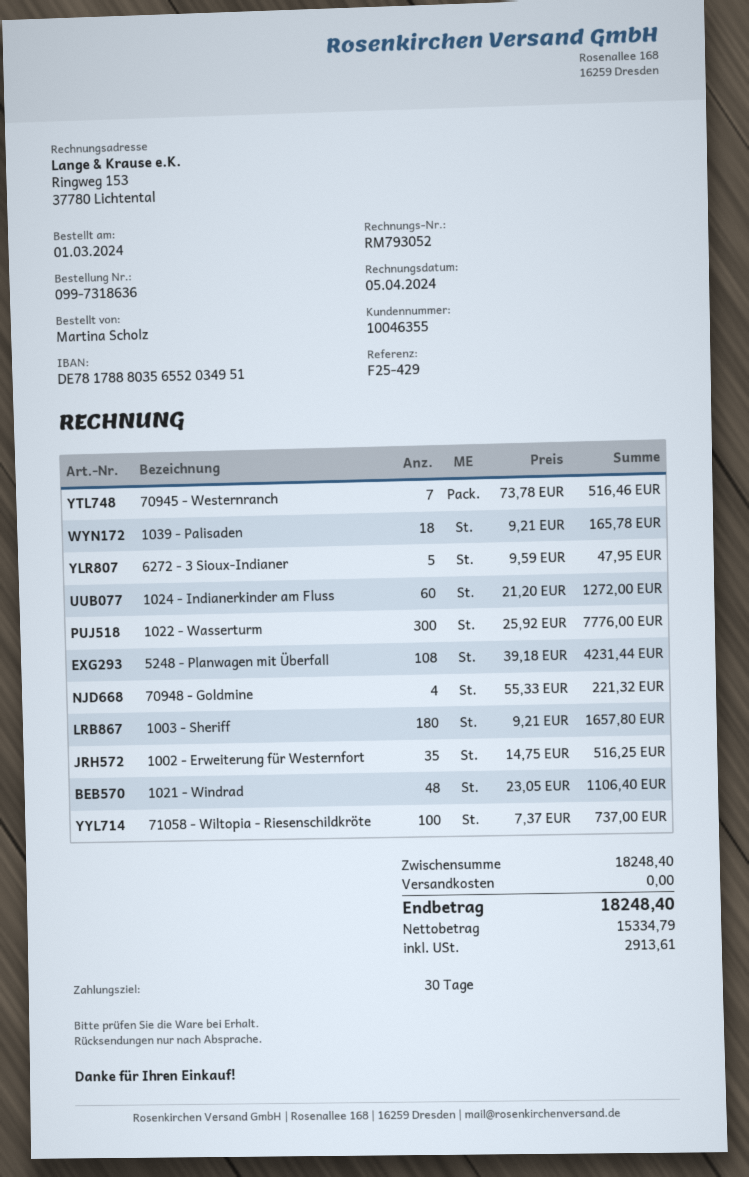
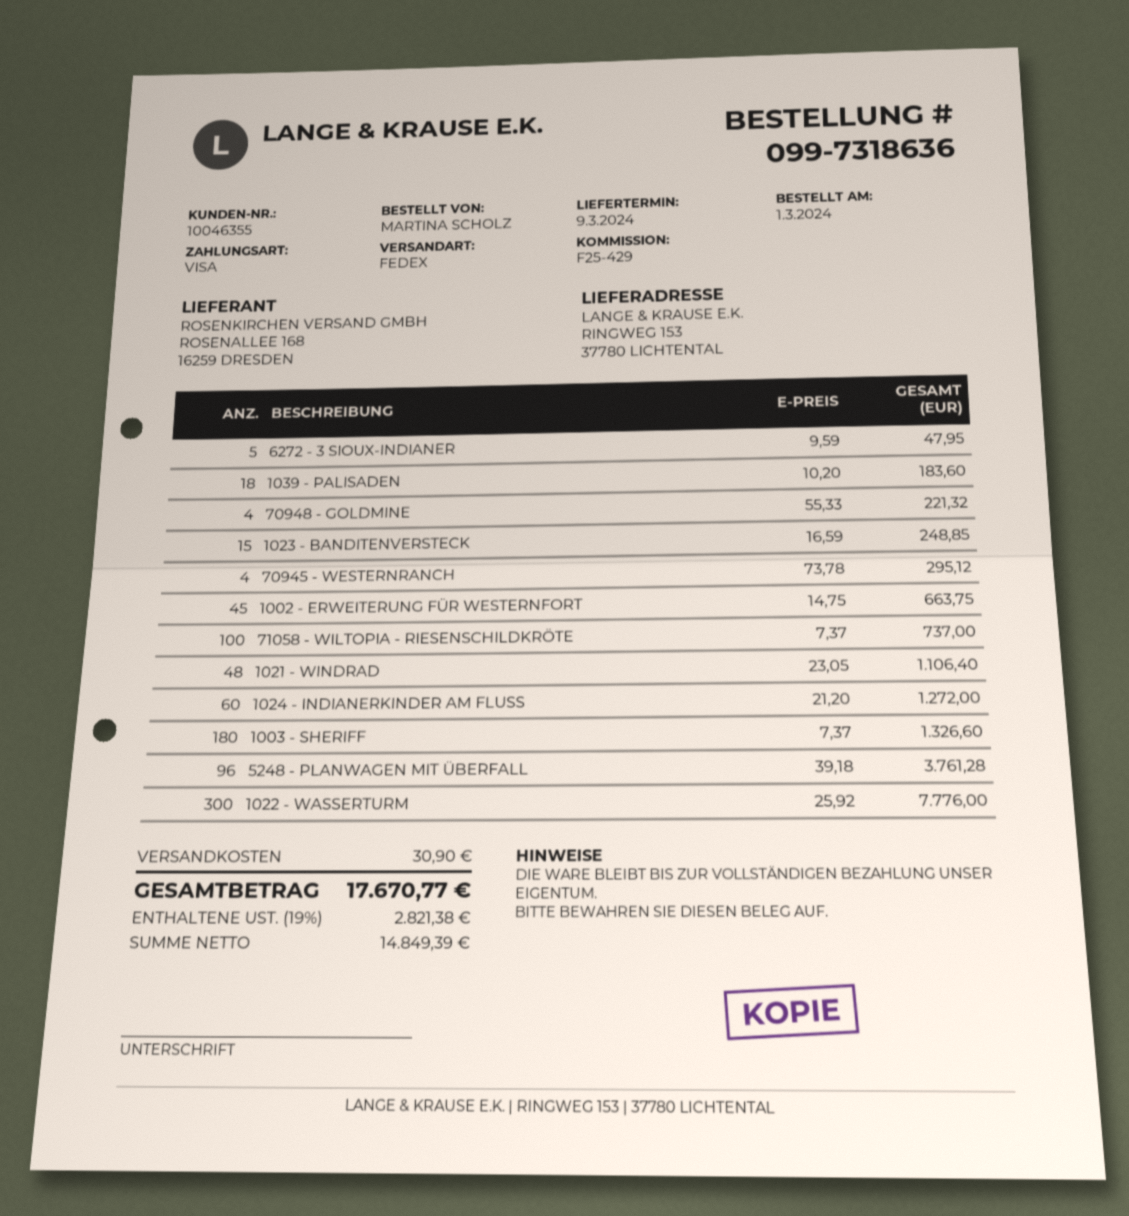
70945 - Westernranch: 7 x 73.78 = 516.46 -> 4 x 73.78 = 295.12
1039 - Palisaden: 18 x 9.21 = 165.78 -> 18 x 10.20 = 183.60
5248 - Planwagen mit Überfall: 108 x 39.18 = 4231.44 -> 96 x 39.18 = 3761.28
1003 - Sheriff: 180 x 9.21 = 1657.80 -> 180 x 7.37 = 1326.60
1002 - Erweiterung für Westernfort: 35 x 14.75 = 516.25 -> 45 x 14.75 = 663.75
1023 - BANDITENVERSTECK: none -> 15 x 16.59 = 248.85
shipping: 0.00 -> 30.90
net: 15334.79 -> 14849.39
tax: 2913.61 -> 2821.38
total: 18248.40 -> 17670.77

